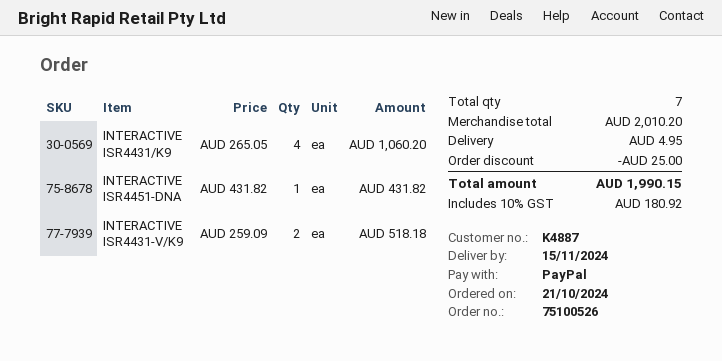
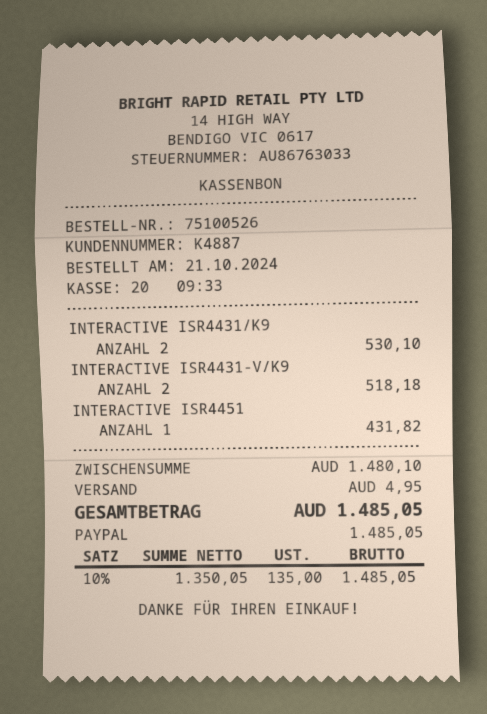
INTERACTIVE ISR4431/K9: 4 for 1060.20 -> 2 for 530.10
subtotal: 2010.20 -> 1480.10
discount: 25.00 -> none
tax: 10% = 180.92 -> 10% = 135.00
total: 1990.15 -> 1485.05

